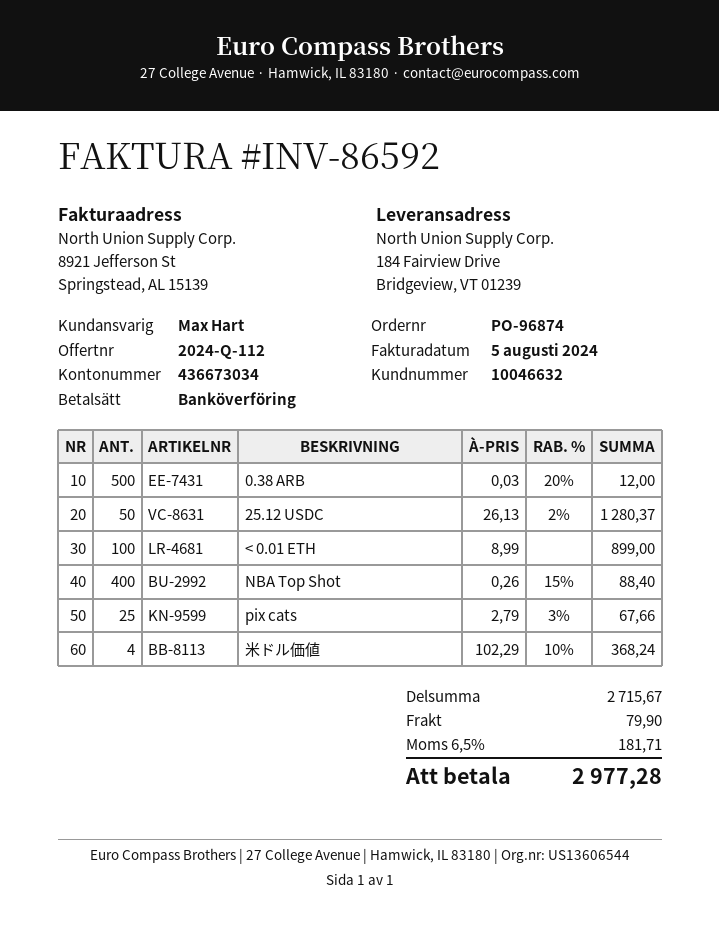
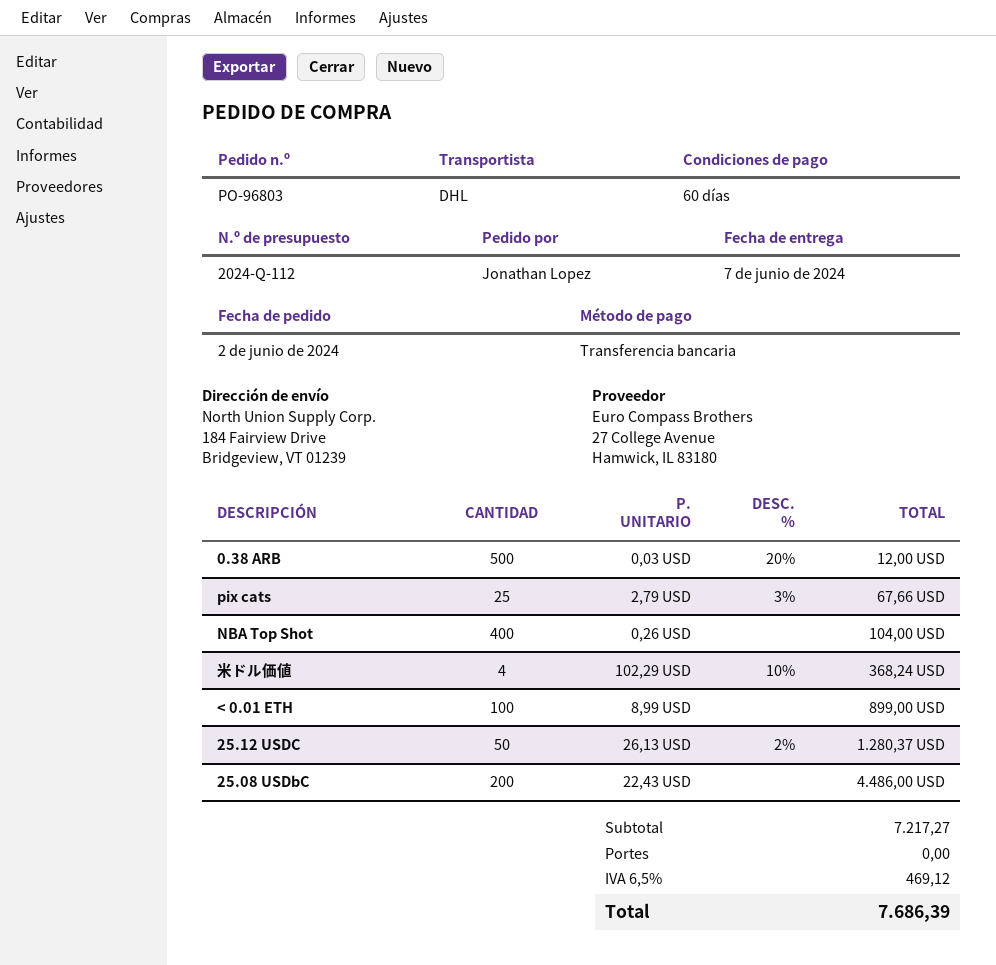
order number: PO-96874 -> PO-96803
NBA Top Shot: 400 x 0.26 - 15% = 88.40 -> 400 x 0.26 = 104.00
25.08 USDbC: none -> 200 x 22.43 = 4486.00
subtotal: 2715.67 -> 7217.27
shipping: 79.90 -> 0.00
tax: 6.5% = 181.71 -> 6.5% = 469.12
total: 2977.28 -> 7686.39

